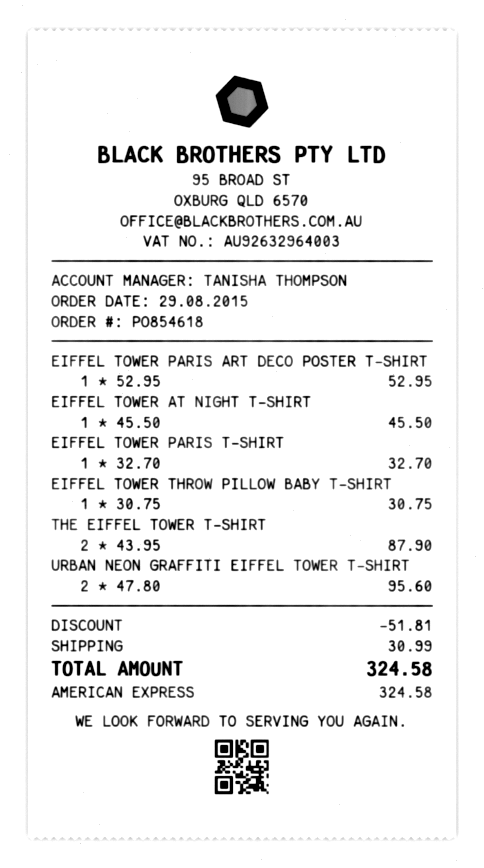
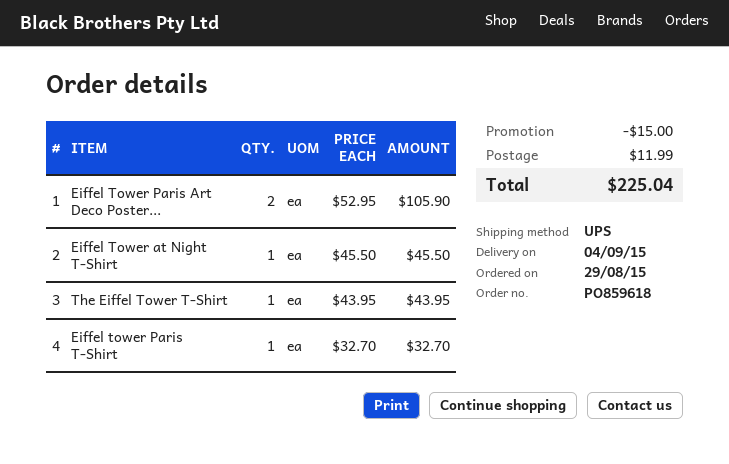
order number: PO854618 -> PO859618
EIFFEL TOWER PARIS ART DECO POSTER T-SHIRT: 1 x 52.95 = 52.95 -> 2 x 52.95 = 105.90
EIFFEL TOWER THROW PILLOW BABY T-SHIRT: 1 x 30.75 = 30.75 -> none
THE EIFFEL TOWER T-SHIRT: 2 x 43.95 = 87.90 -> 1 x 43.95 = 43.95
URBAN NEON GRAFFITI EIFFEL TOWER T-SHIRT: 2 x 47.80 = 95.60 -> none
discount: 51.81 -> 15.00
shipping: 30.99 -> 11.99
total: 324.58 -> 225.04

